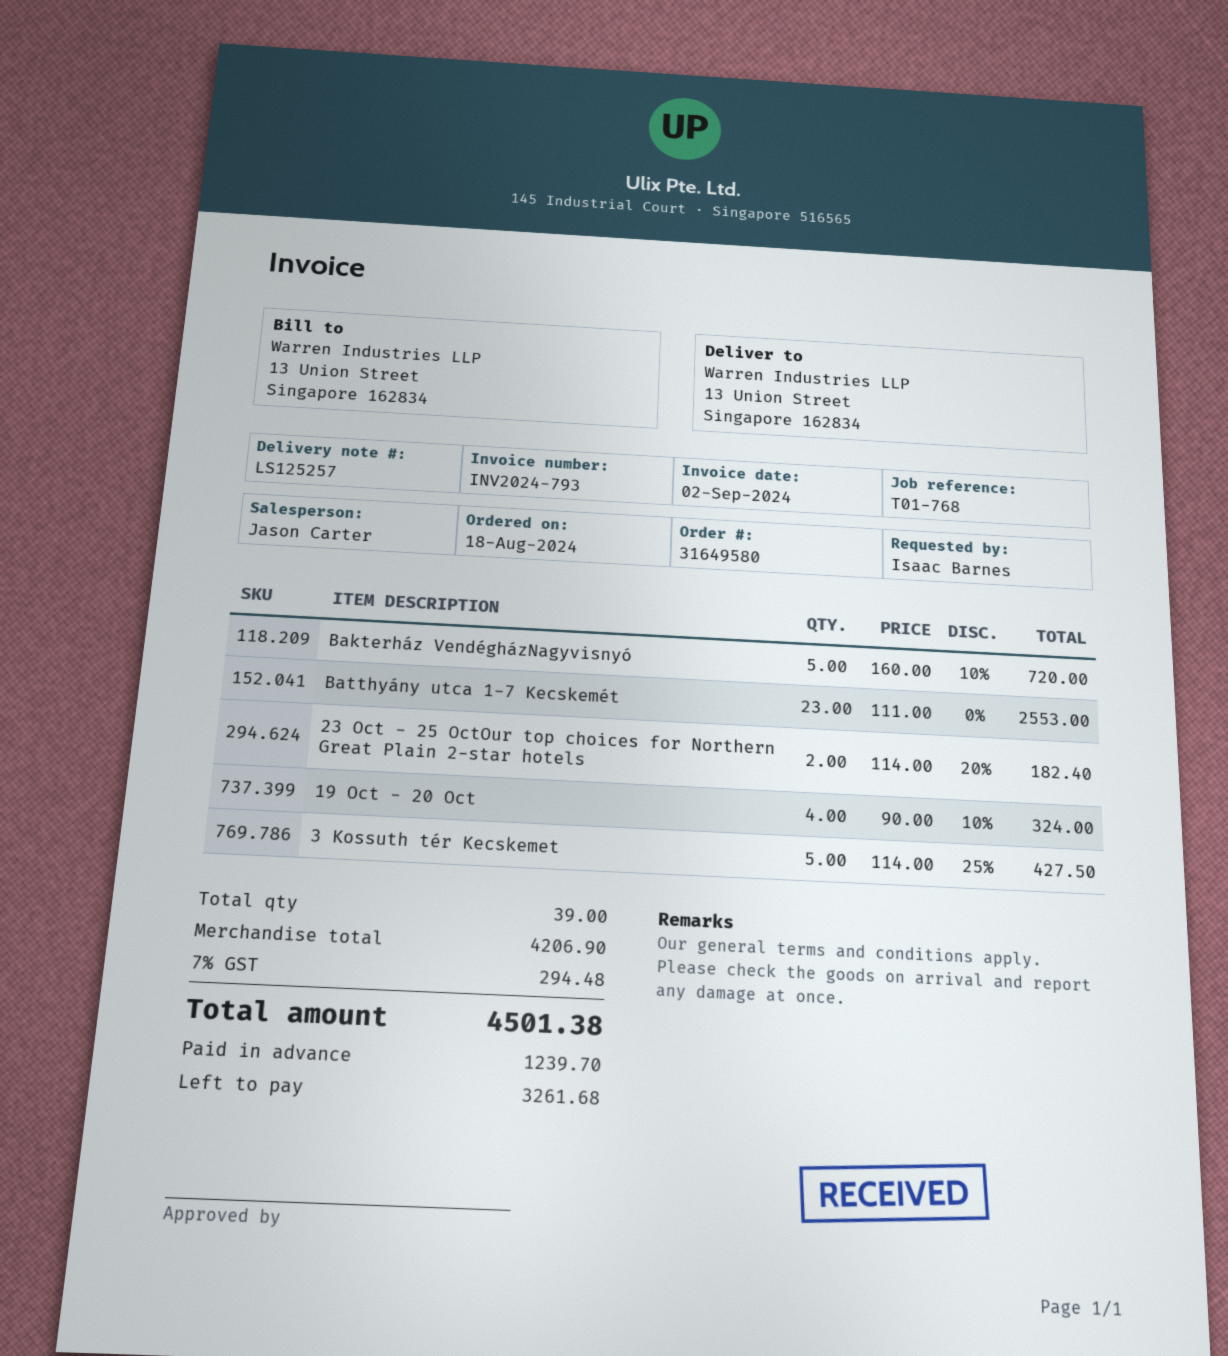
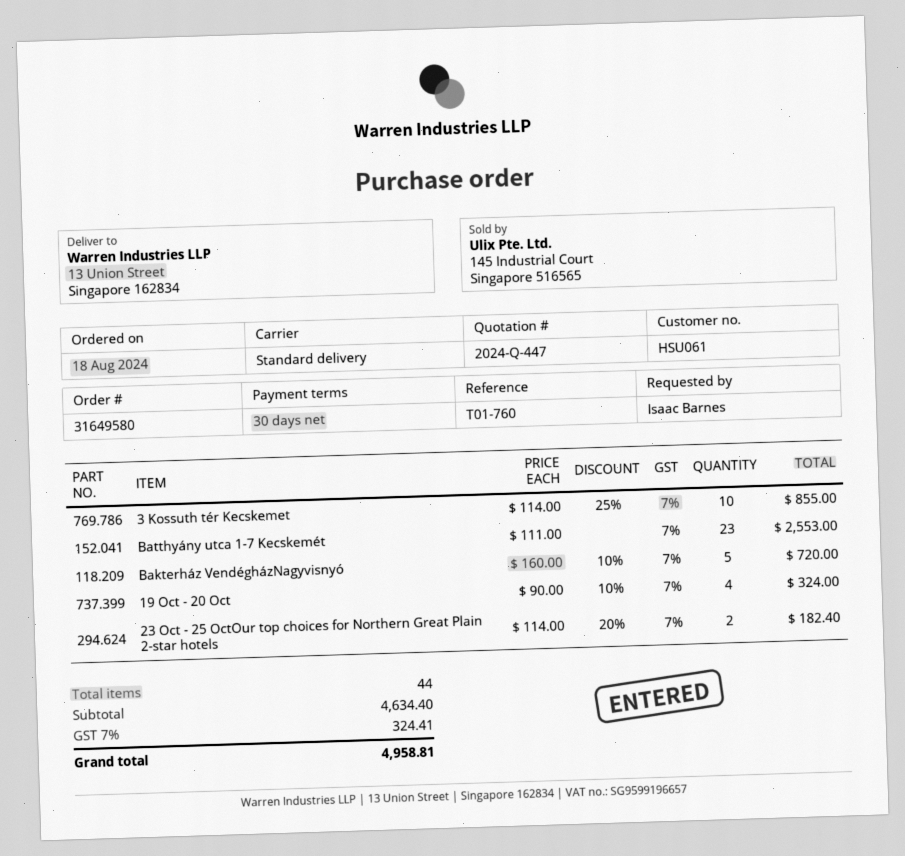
reference: T01-768 -> T01-760
3 Kossuth tér Kecskemet: 5 x 114.00 - 25% = 427.50 -> 10 x 114.00 - 25% = 855.00
total quantity: 39 -> 44
subtotal: 4206.90 -> 4634.40
tax: 7% = 294.48 -> 7% = 324.41
total: 4501.38 -> 4958.81

